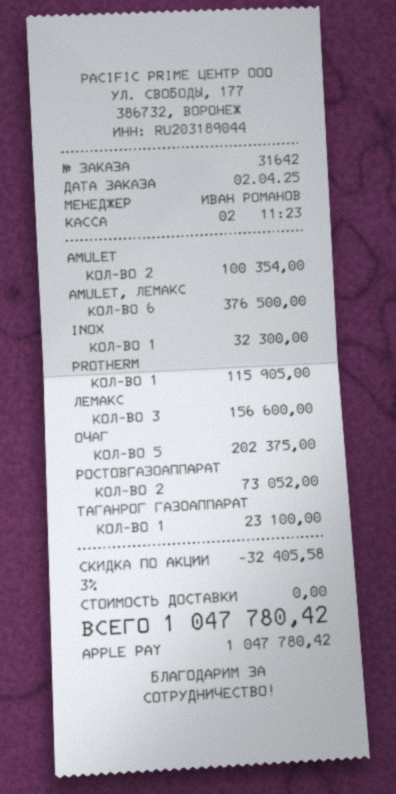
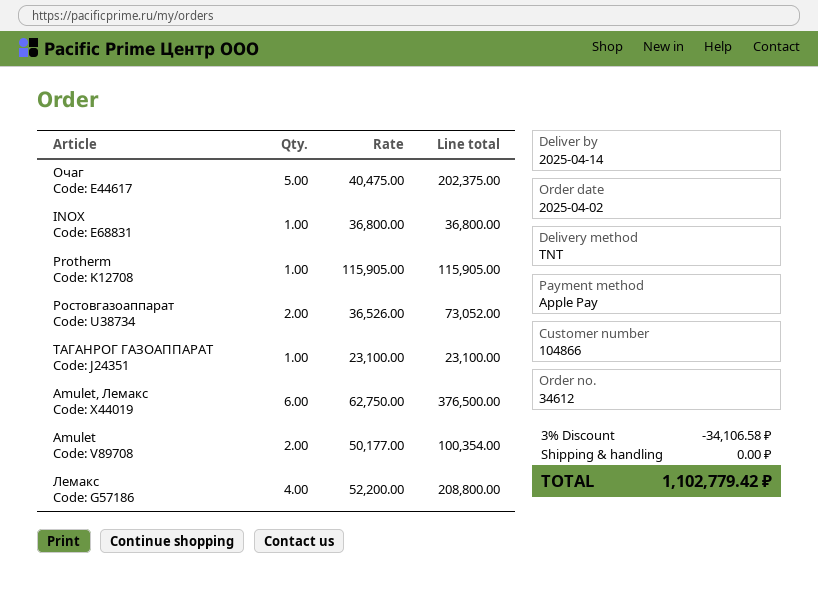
order number: 31642 -> 34612
INOX: 1 for 32300.00 -> 1 for 36800.00
ЛЕМАКС: 3 for 156600.00 -> 4 for 208800.00
discount: 3% = 32405.58 -> 3% = 34106.58
total: 1047780.42 -> 1102779.42

